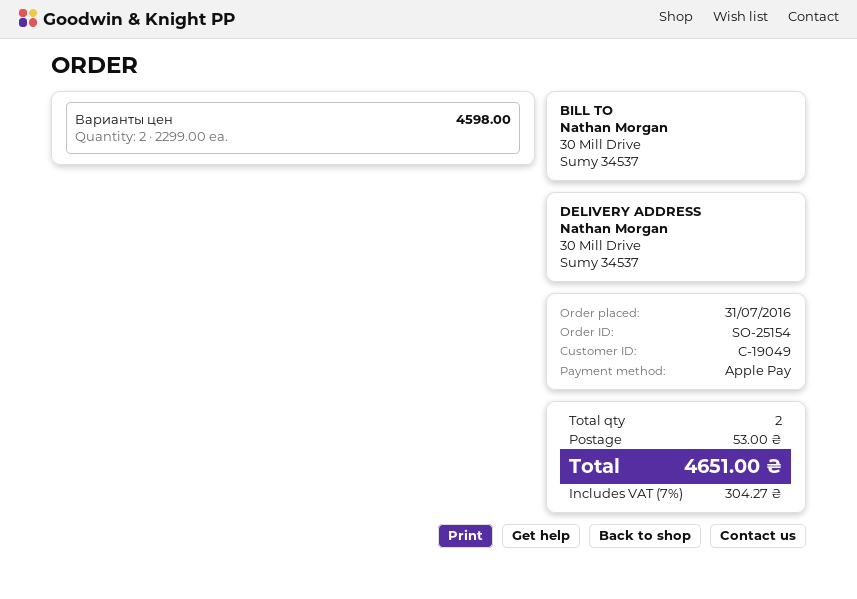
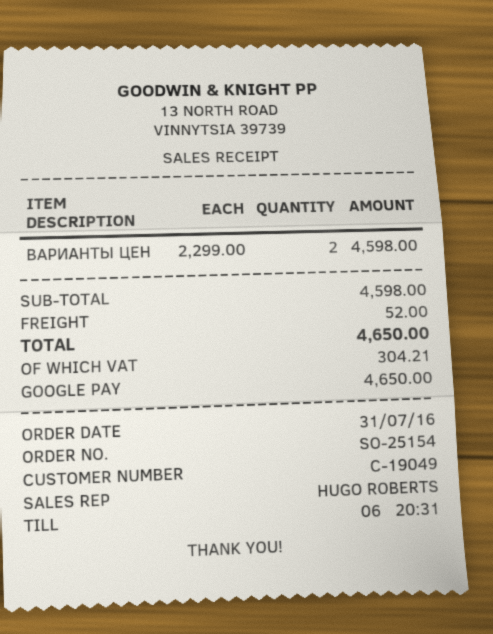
payment method: Apple Pay -> Google Pay
shipping: 53.00 -> 52.00
tax: 304.27 -> 304.21
total: 4651.00 -> 4650.00

